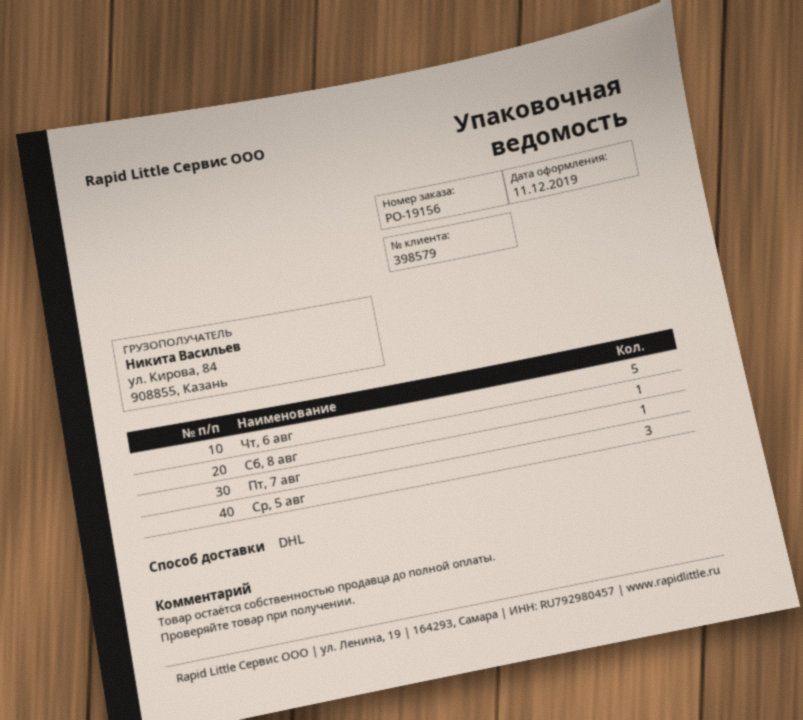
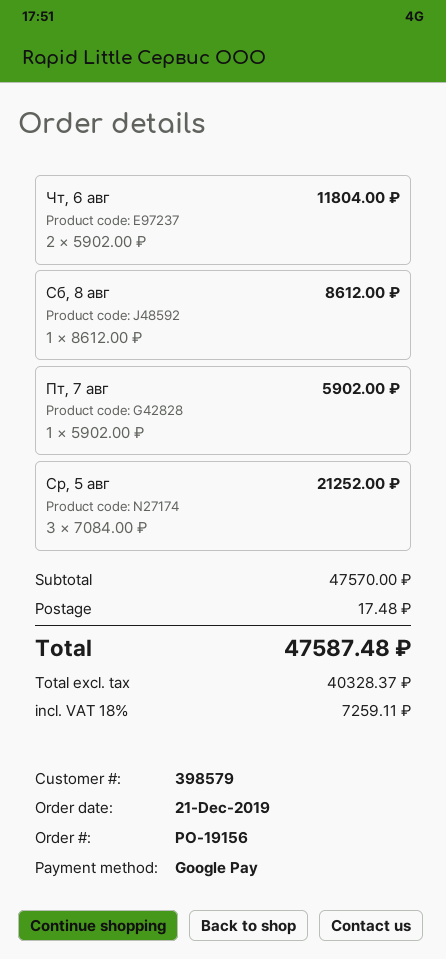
order date: 2019-12-11 -> 2019-12-21
Чт, 6 авг: 5 -> 2

